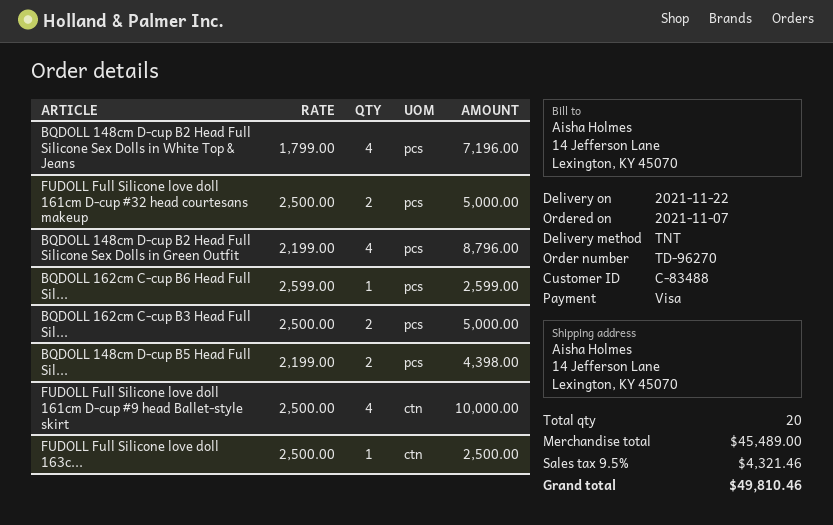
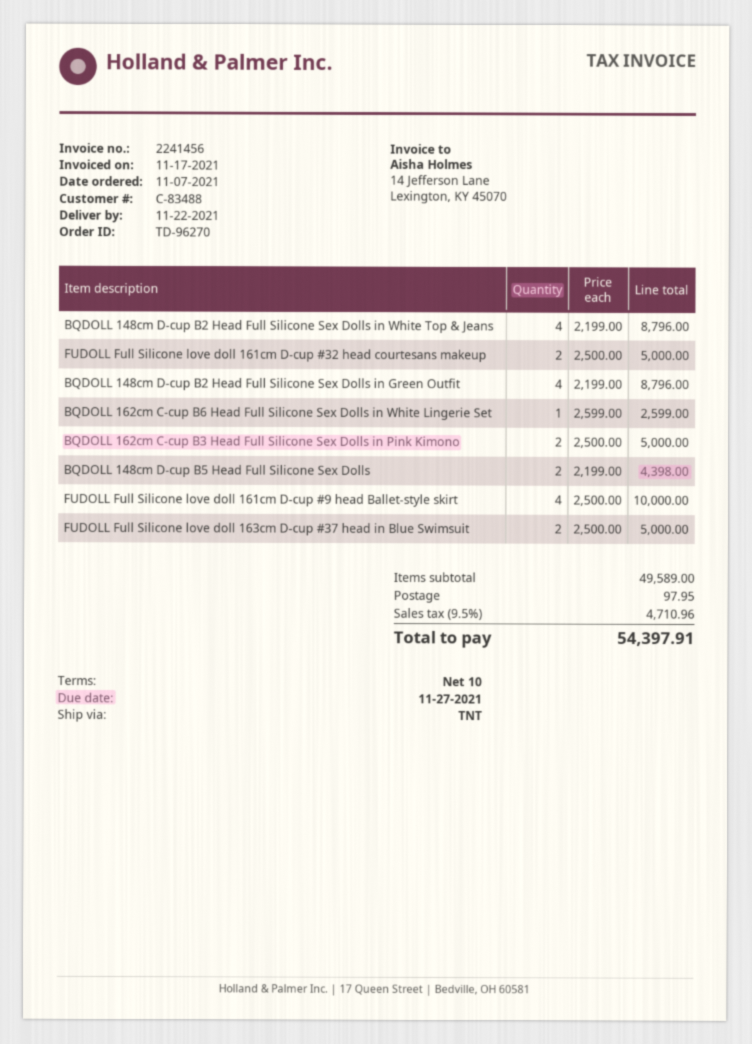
BQDOLL 148cm D-cup B2 Head Full Silicone Sex Dolls in White Top & Jeans: 4 x 1799.00 = 7196.00 -> 4 x 2199.00 = 8796.00
FUDOLL Full Silicone love doll 163c...: 1 x 2500.00 = 2500.00 -> 2 x 2500.00 = 5000.00
subtotal: 45489.00 -> 49589.00
shipping: none -> 97.95
tax: 9.5% = 4321.46 -> 9.5% = 4710.96
total: 49810.46 -> 54397.91

